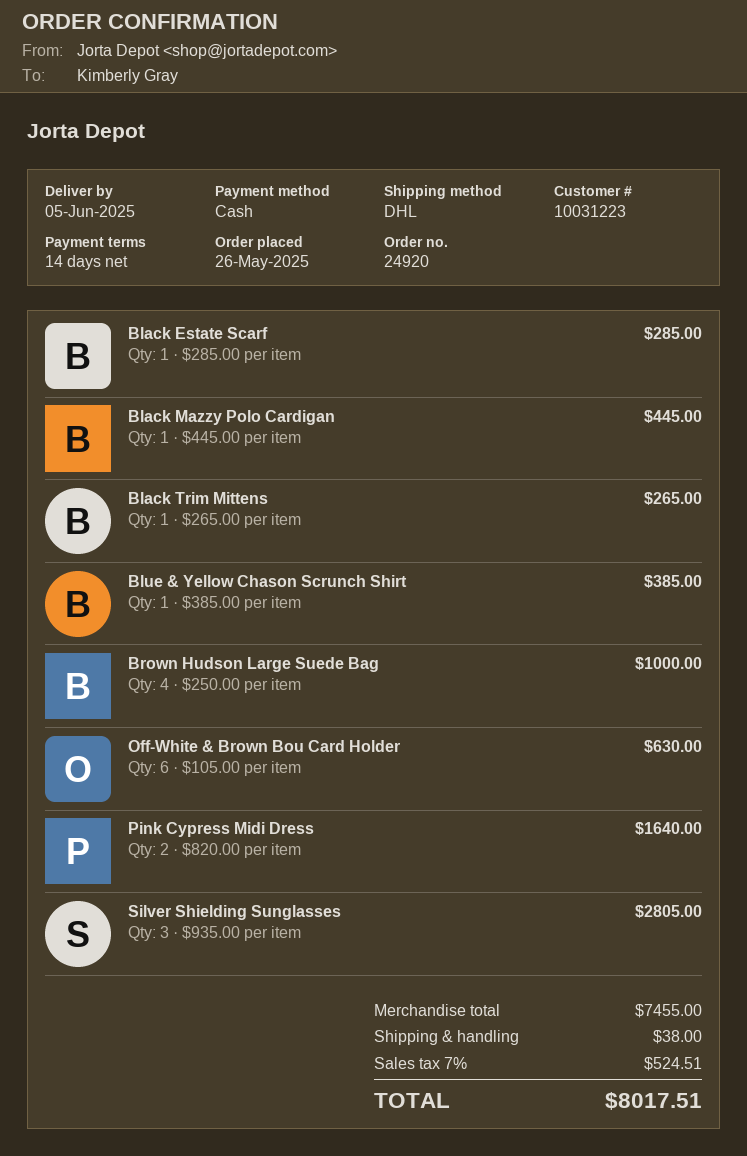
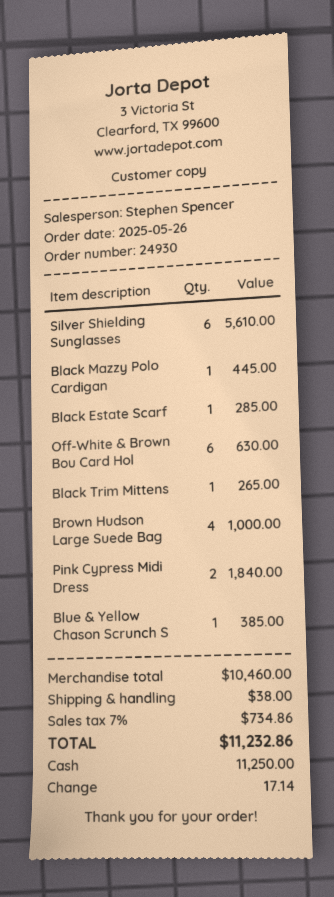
order number: 24920 -> 24930
Pink Cypress Midi Dress: 2 for 1640.00 -> 2 for 1840.00
Silver Shielding Sunglasses: 3 for 2805.00 -> 6 for 5610.00
subtotal: 7455.00 -> 10460.00
tax: 7% = 524.51 -> 7% = 734.86
total: 8017.51 -> 11232.86

